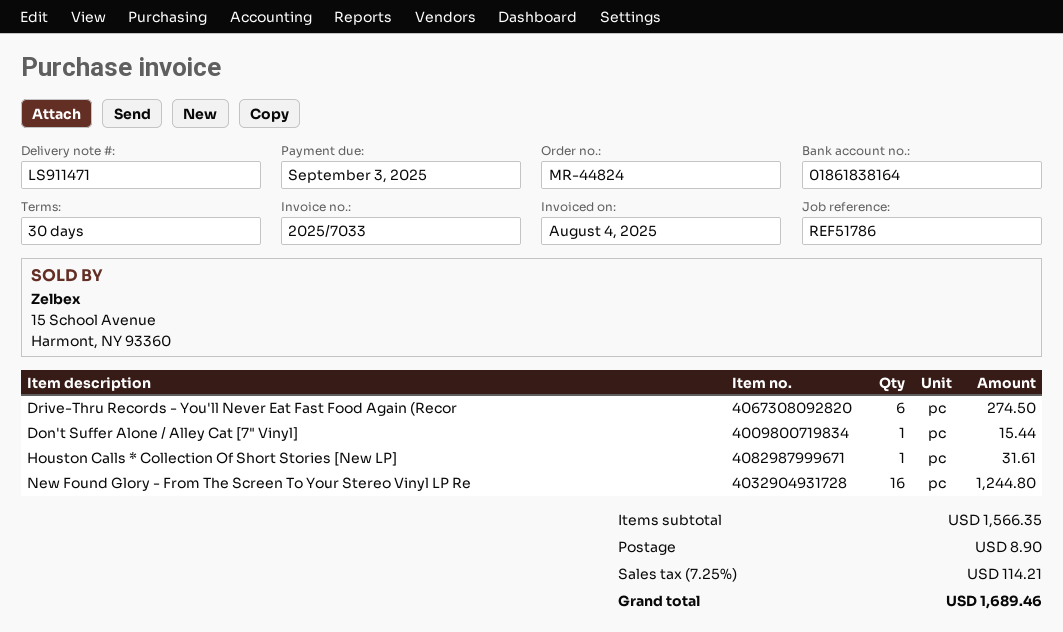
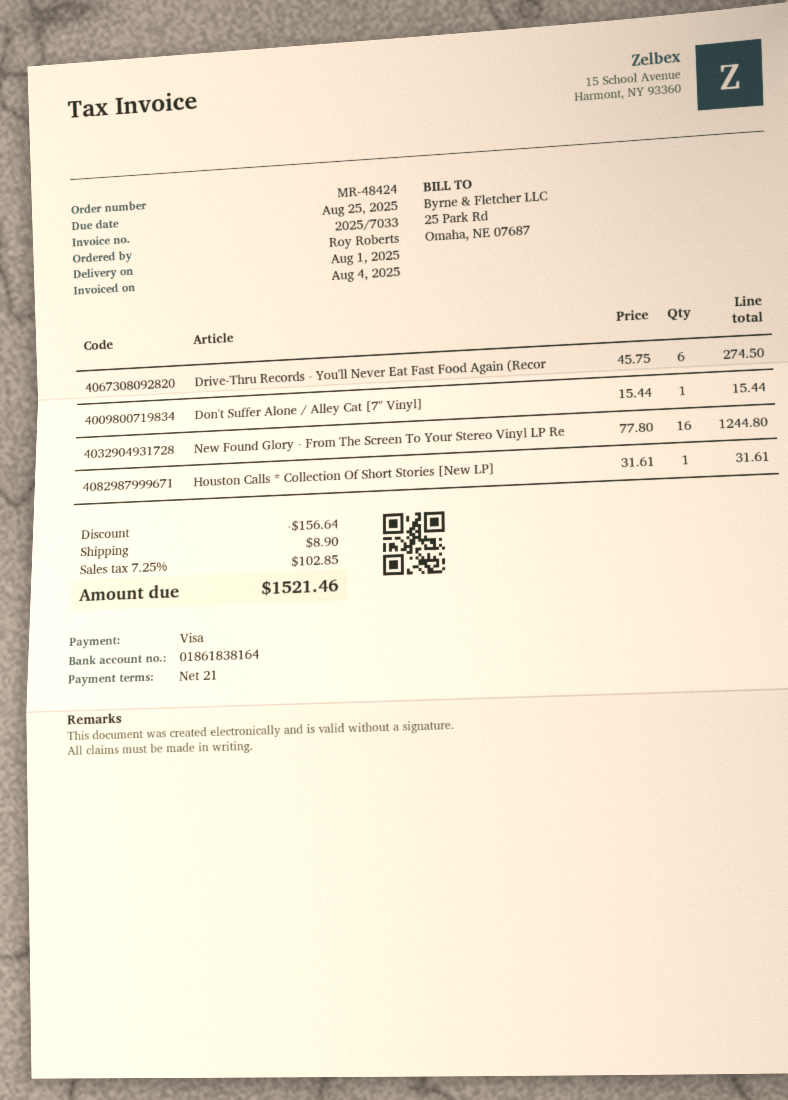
order number: MR-44824 -> MR-48424
payment terms: 30 days -> 21 days
due date: 2025-09-03 -> 2025-08-25
discount: none -> 156.64
tax: 7.25% = 114.21 -> 7.25% = 102.85
total: 1689.46 -> 1521.46

